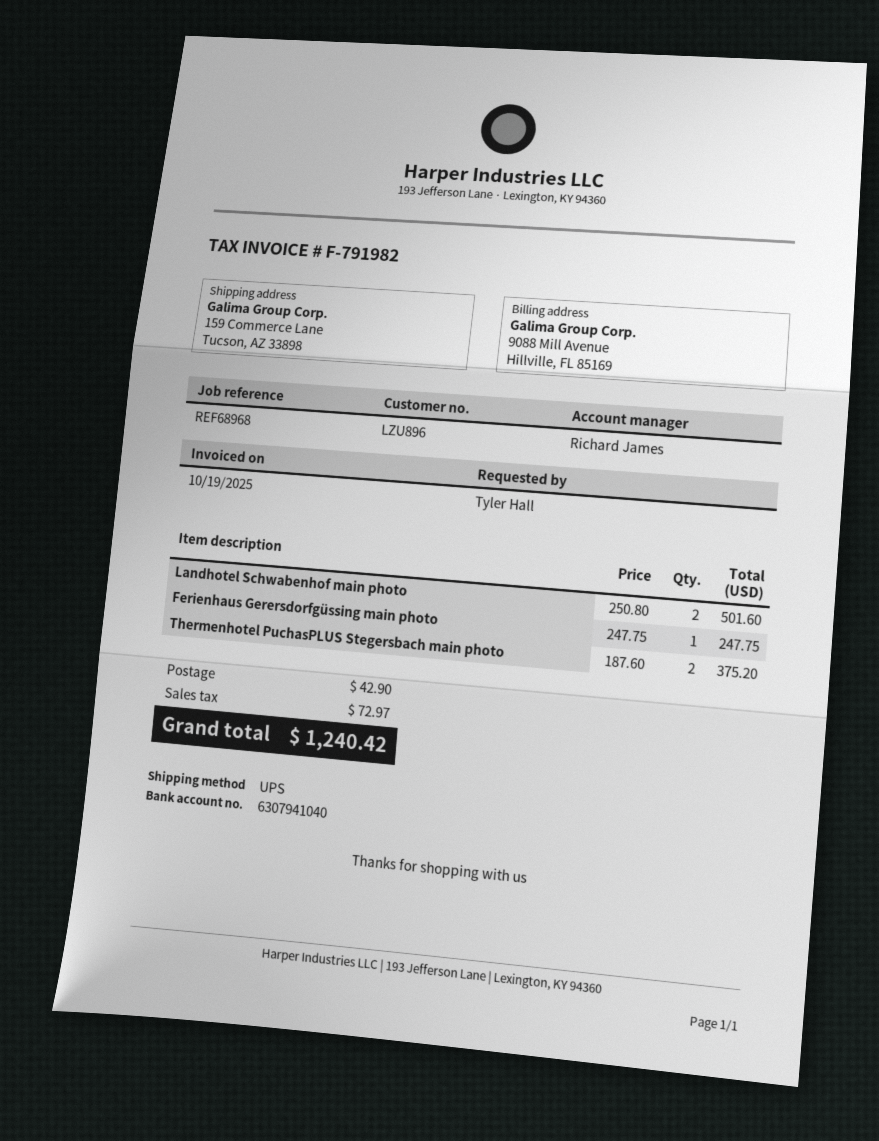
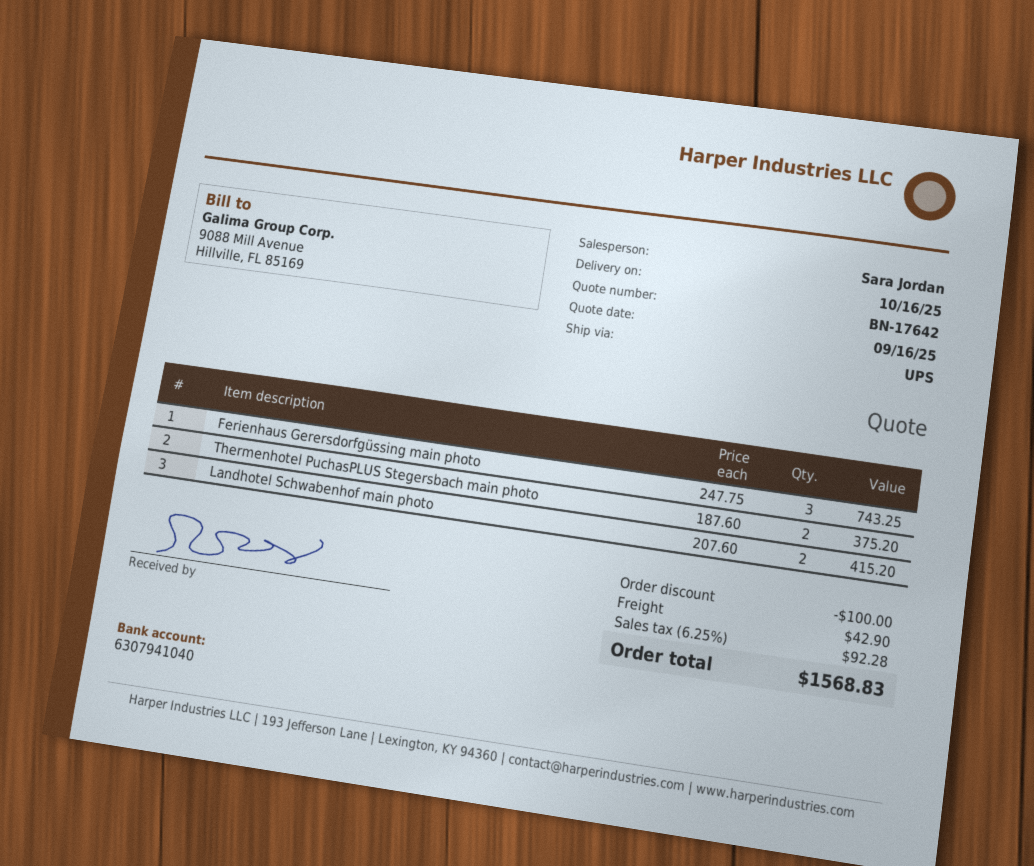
sales rep: Richard James -> Sara Jordan
Landhotel Schwabenhof main photo: 2 x 250.80 = 501.60 -> 2 x 207.60 = 415.20
Ferienhaus Gerersdorfgüssing main photo: 1 x 247.75 = 247.75 -> 3 x 247.75 = 743.25
discount: none -> 100.00
tax: 72.97 -> 92.28
total: 1240.42 -> 1568.83

